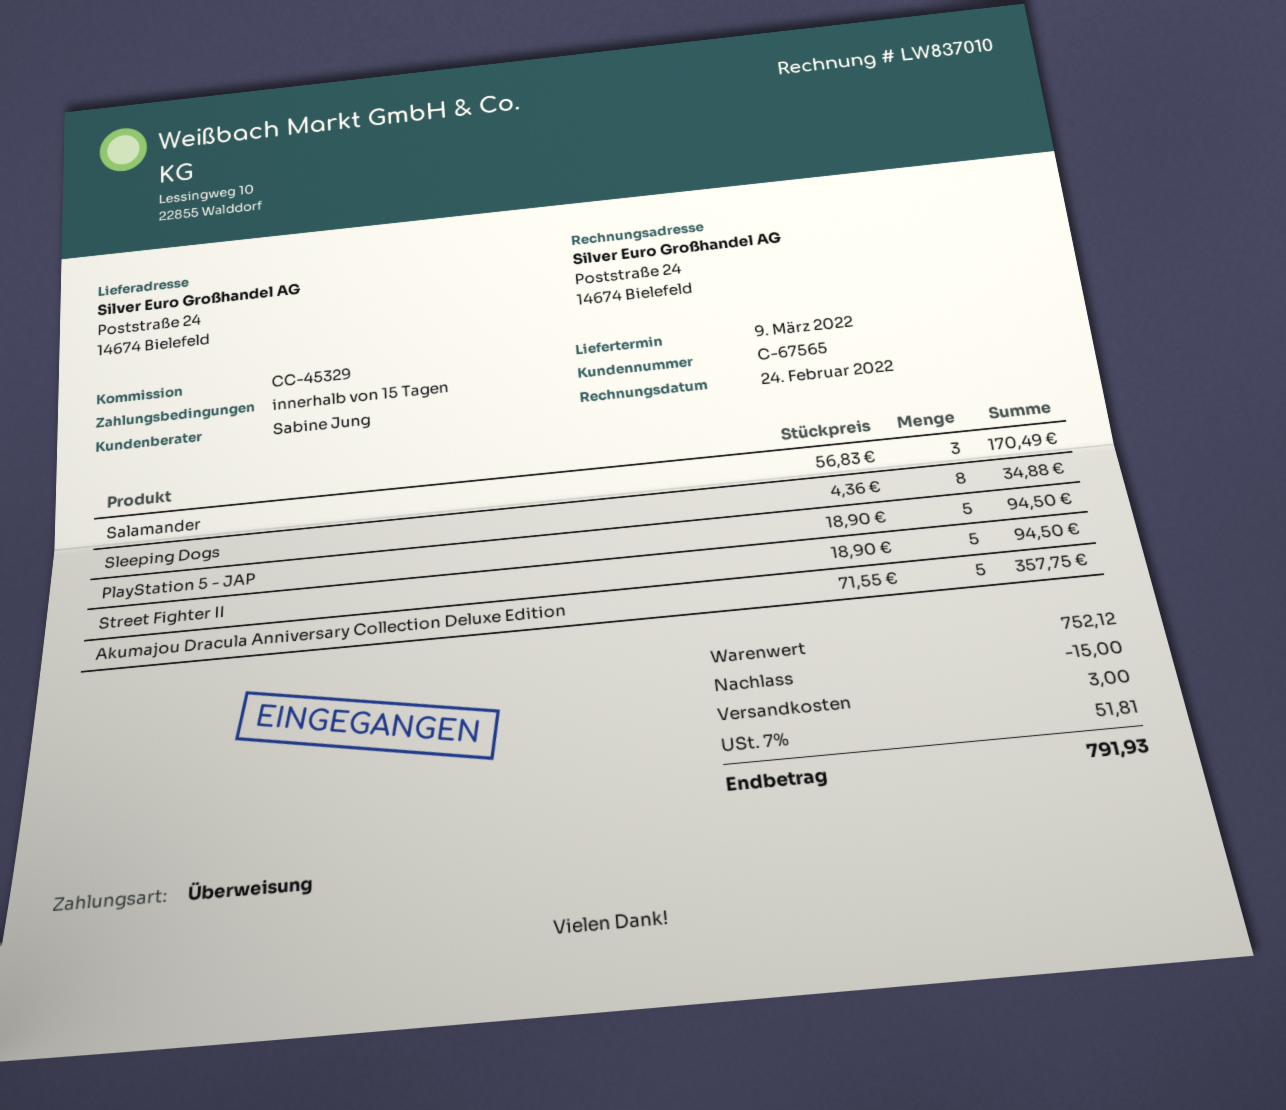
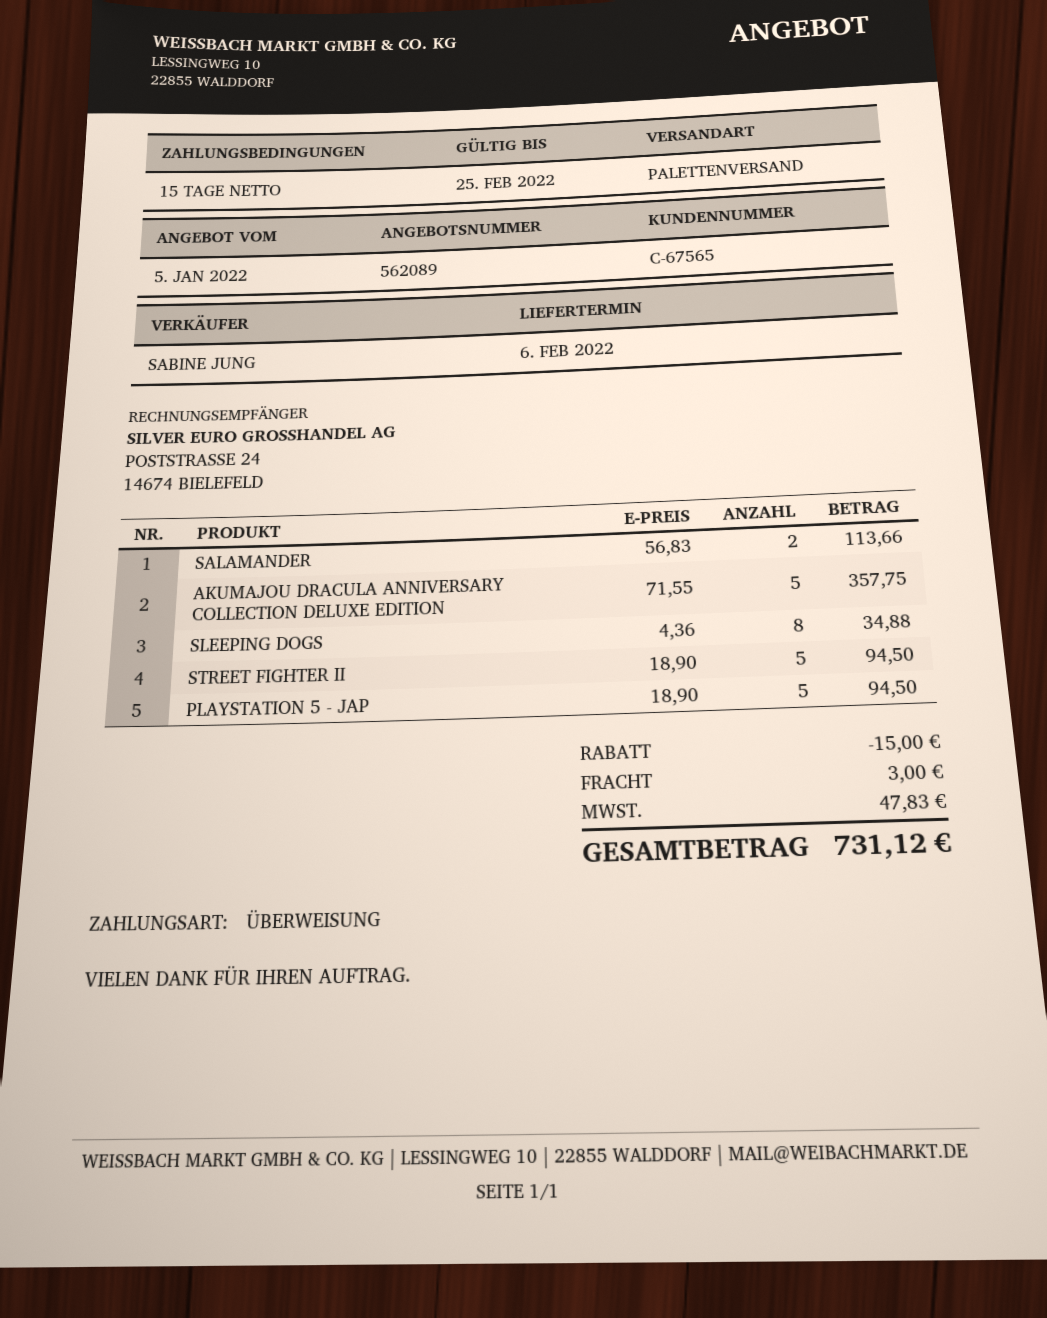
delivery date: 2022-03-09 -> 2022-02-06
Salamander: 3 x 56.83 = 170.49 -> 2 x 56.83 = 113.66
tax: 51.81 -> 47.83
total: 791.93 -> 731.12

